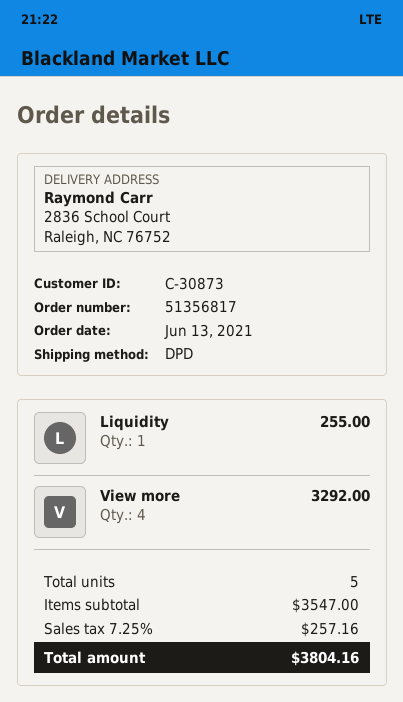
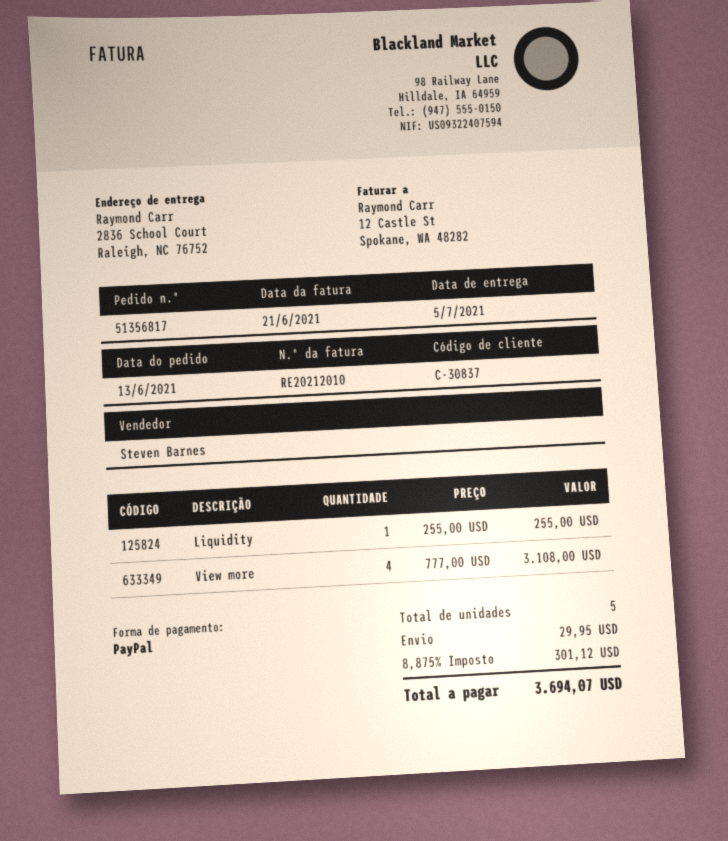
customer number: C-30873 -> C-30837
View more: 4 for 3292.00 -> 4 for 3108.00
shipping: none -> 29.95
tax: 7.25% = 257.16 -> 8.875% = 301.12
total: 3804.16 -> 3694.07

